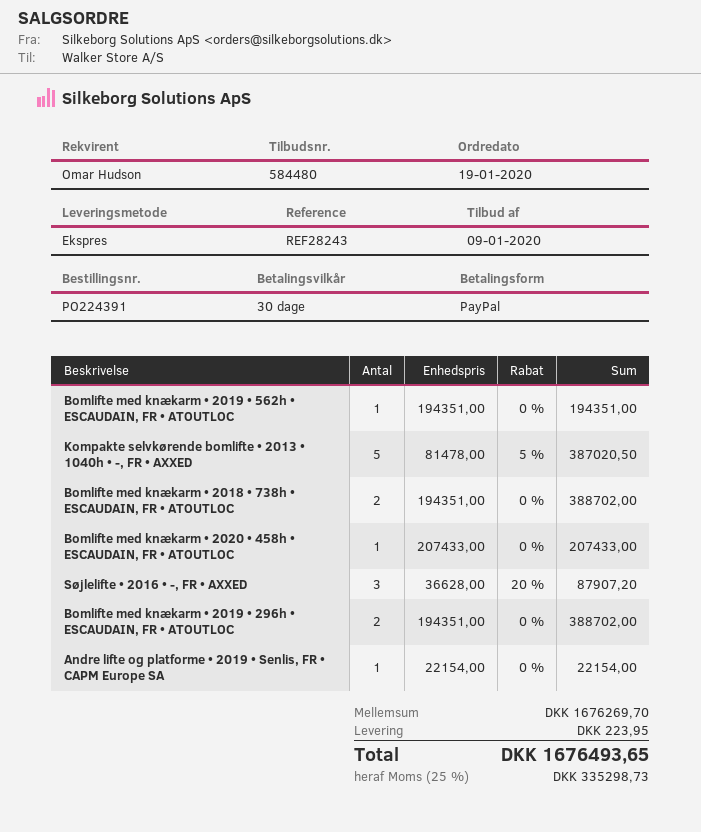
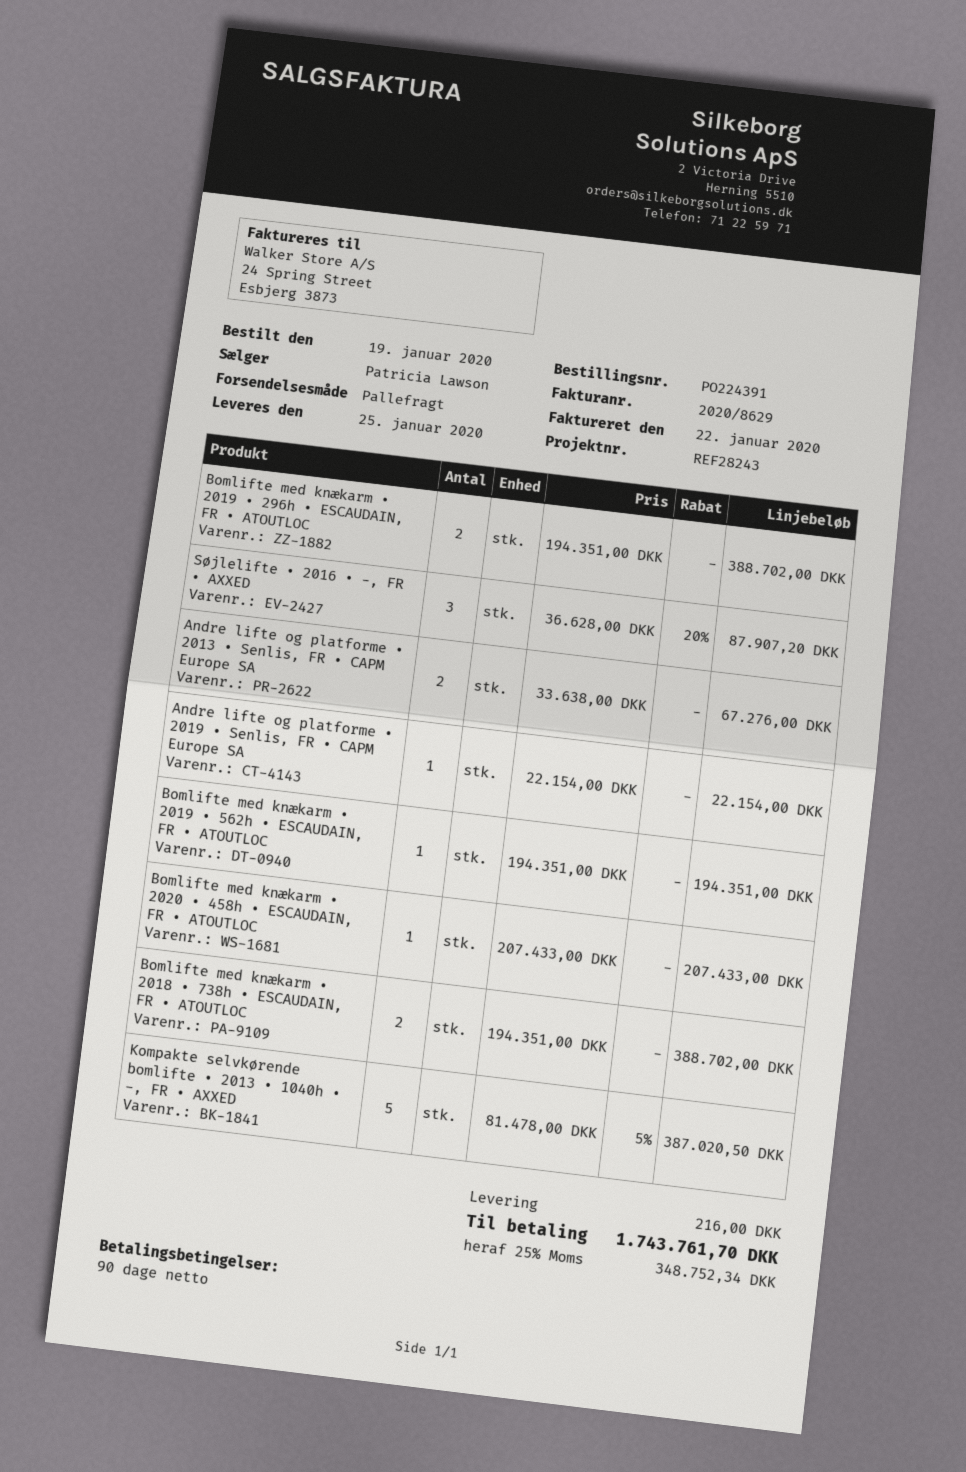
payment terms: 30 days -> 90 days
shipping method: express -> pallet freight
Andre lifte og platforme • 2013 • Senlis, FR • CAPM Europe SA: none -> 2 x 33638.00 = 67276.00
shipping: 223.95 -> 216.00
tax: 25% = 335298.73 -> 25% = 348752.34
total: 1676493.65 -> 1743761.70

